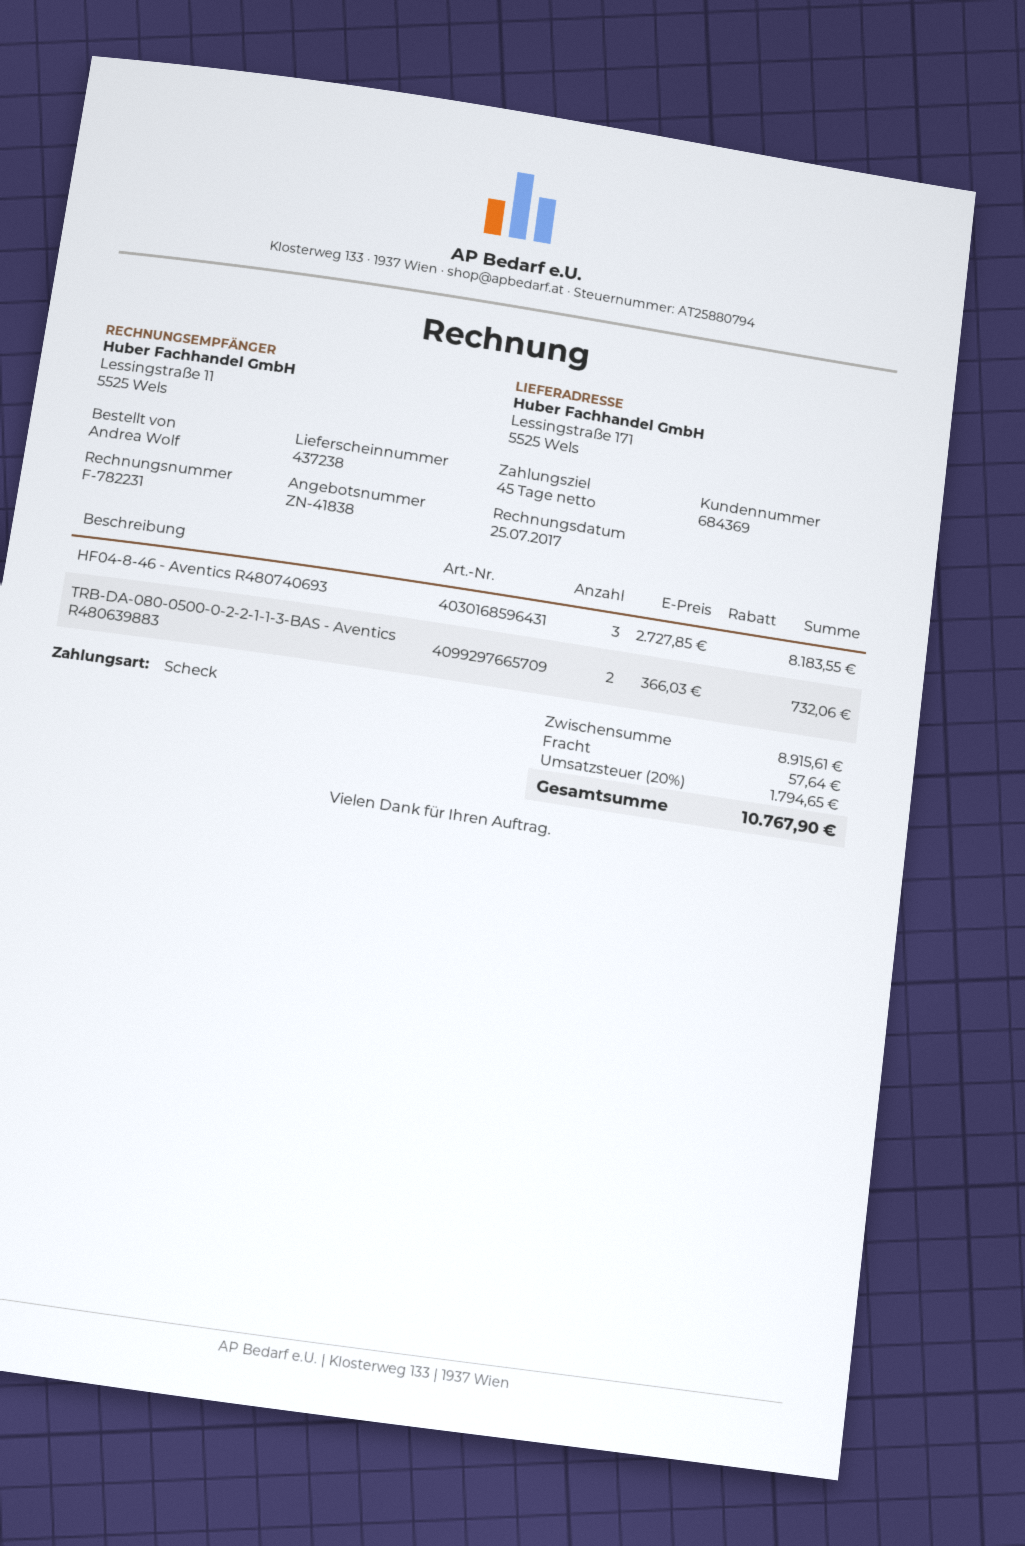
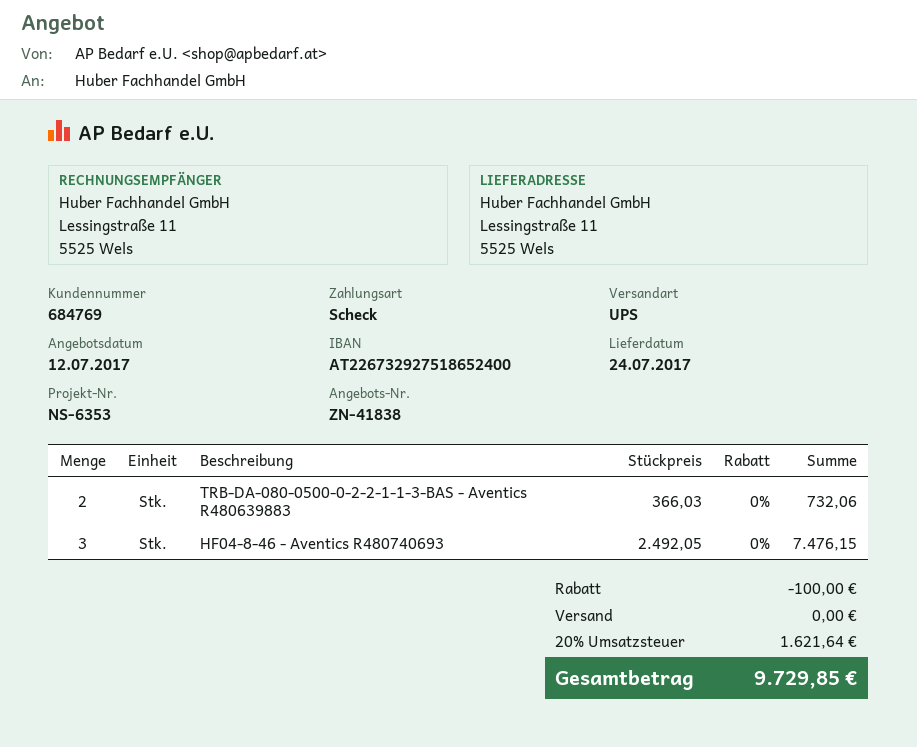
customer number: 684369 -> 684769
ship to: Lessingstraße 171, 5525 Wels -> Lessingstraße 11, 5525 Wels
HF04-8-46 - Aventics R480740693: 3 x 2727.85 = 8183.55 -> 3 x 2492.05 = 7476.15
discount: none -> 100.00
shipping: 57.64 -> 0.00
tax: 20% = 1794.65 -> 20% = 1621.64
total: 10767.90 -> 9729.85

